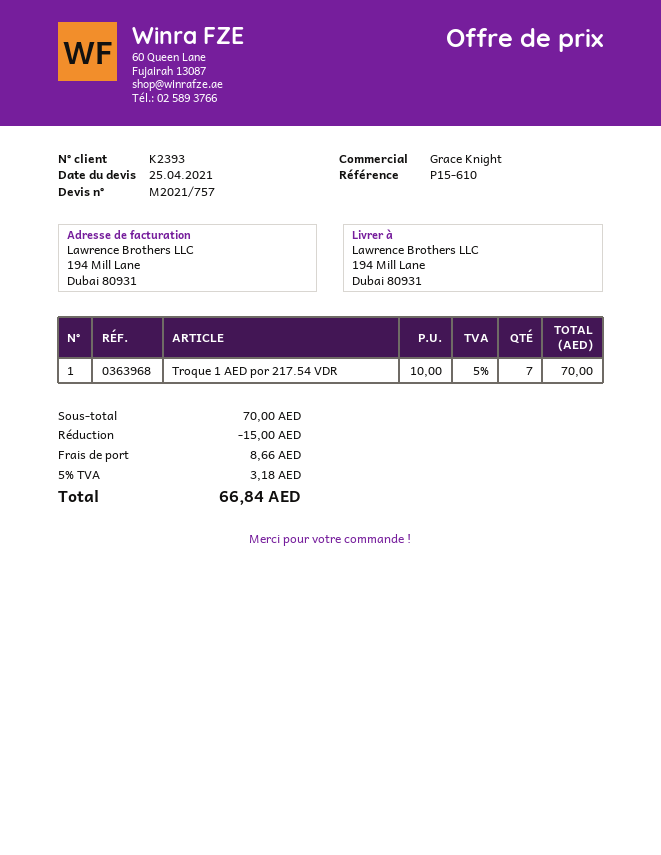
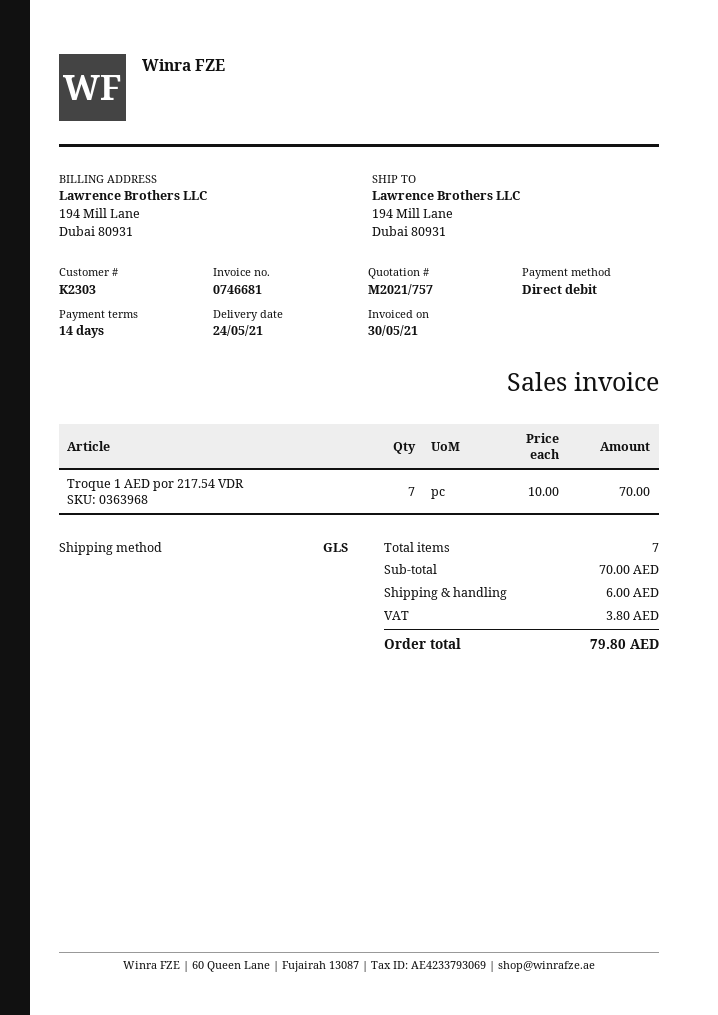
customer number: K2393 -> K2303
discount: 15.00 -> none
shipping: 8.66 -> 6.00
tax: 3.18 -> 3.80
total: 66.84 -> 79.80

